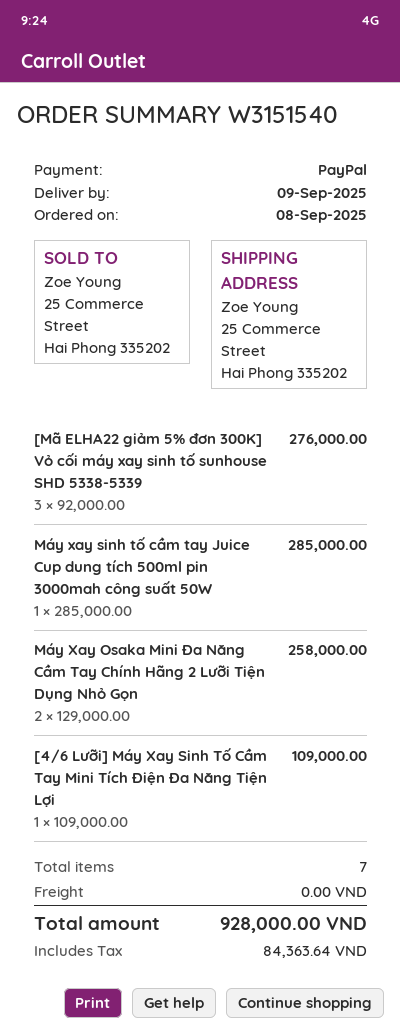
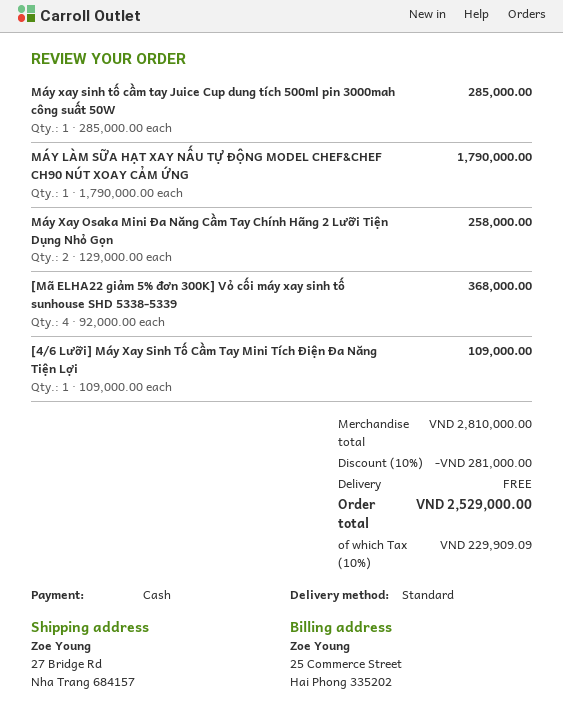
payment method: PayPal -> cash
ship to: 25 Commerce Street, Hai Phong 335202 -> 27 Bridge Rd, Nha Trang 684157
[Mã ELHA22 giảm 5% đơn 300K] Vỏ cối máy xay sinh tố sunhouse SHD 5338-5339: 3 x 92000.00 = 276000.00 -> 4 x 92000.00 = 368000.00
MÁY LÀM SỮA HẠT XAY NẤU TỰ ĐỘNG MODEL CHEF&CHEF CH90 NÚT XOAY CẢM ỨNG: none -> 1 x 1790000.00 = 1790000.00
discount: none -> 10% = 281000.00
tax: 84363.64 -> 229909.09
total: 928000.00 -> 2529000.00

